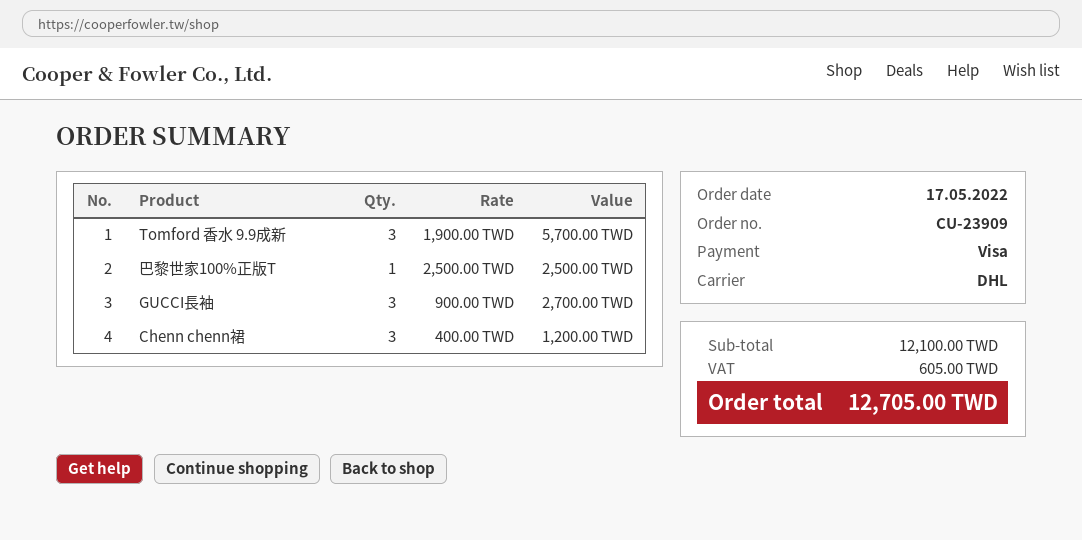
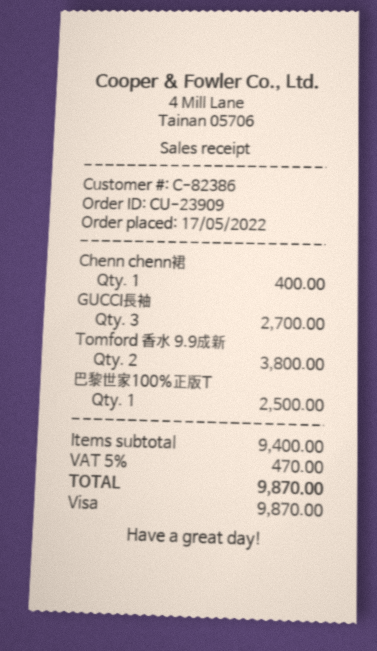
Tomford 香水 9.9成新: 3 for 5700.00 -> 2 for 3800.00
Chenn chenn裙: 3 for 1200.00 -> 1 for 400.00
subtotal: 12100.00 -> 9400.00
tax: 605.00 -> 470.00
total: 12705.00 -> 9870.00

